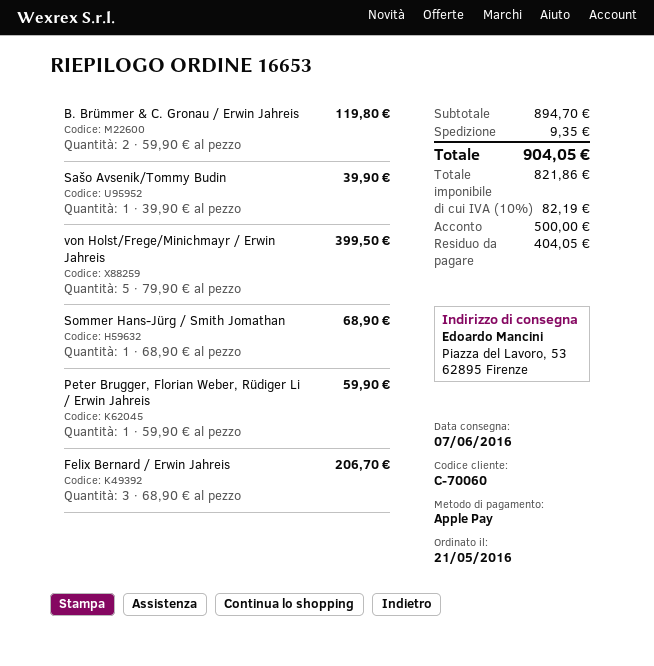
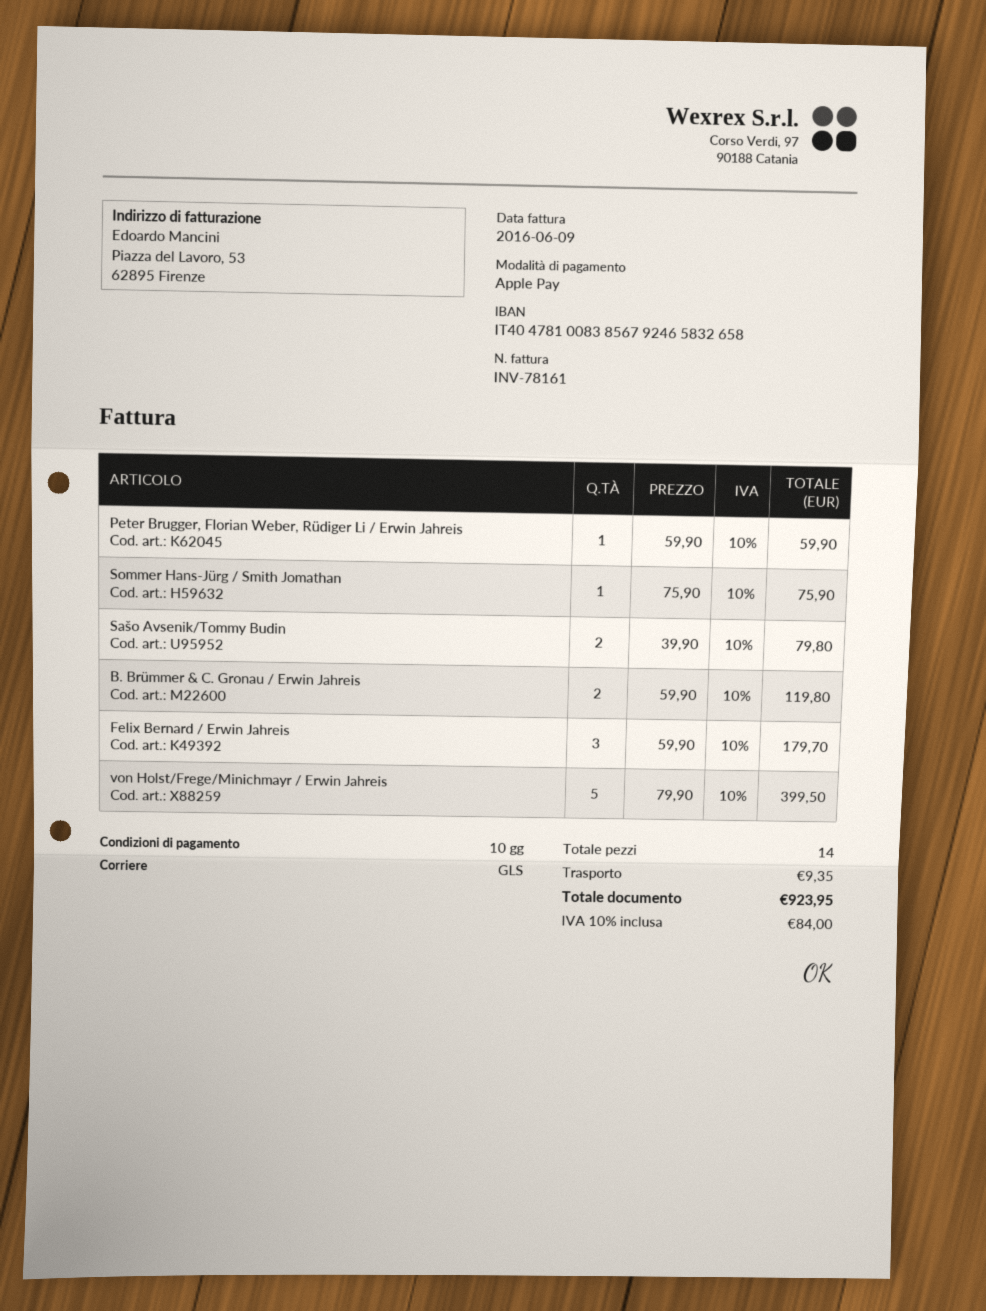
Sašo Avsenik/Tommy Budin: 1 x 39.90 = 39.90 -> 2 x 39.90 = 79.80
Sommer Hans-Jürg / Smith Jomathan: 1 x 68.90 = 68.90 -> 1 x 75.90 = 75.90
Felix Bernard / Erwin Jahreis: 3 x 68.90 = 206.70 -> 3 x 59.90 = 179.70
tax: 10% = 82.19 -> 10% = 84.00
total: 904.05 -> 923.95

